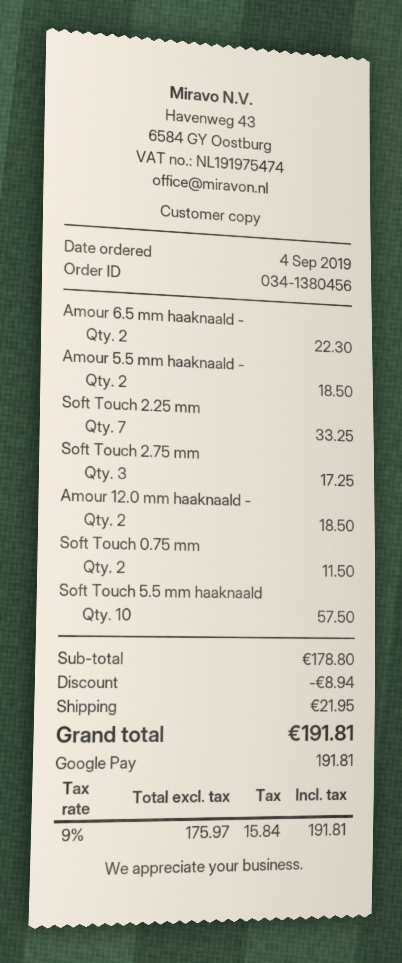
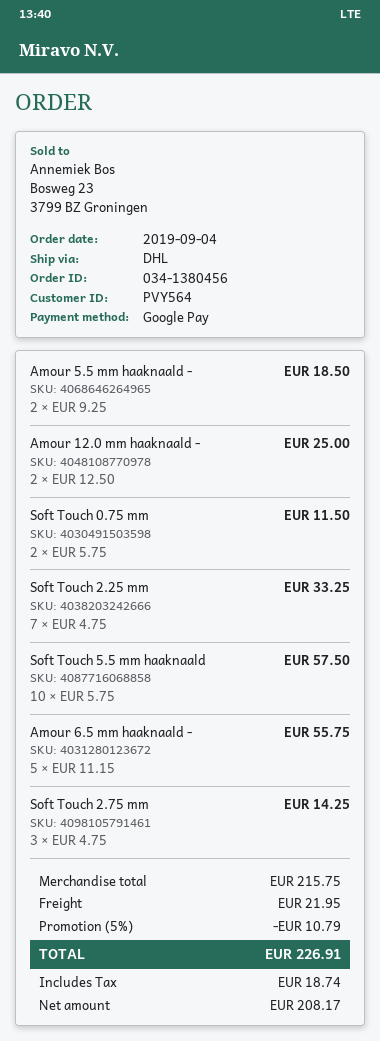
Amour 6.5 mm haaknaald -: 2 for 22.30 -> 5 for 55.75
Soft Touch 2.75 mm: 3 for 17.25 -> 3 for 14.25
Amour 12.0 mm haaknaald -: 2 for 18.50 -> 2 for 25.00
subtotal: 178.80 -> 215.75
discount: 8.94 -> 10.79
net: 175.97 -> 208.17
tax: 15.84 -> 18.74
total: 191.81 -> 226.91

